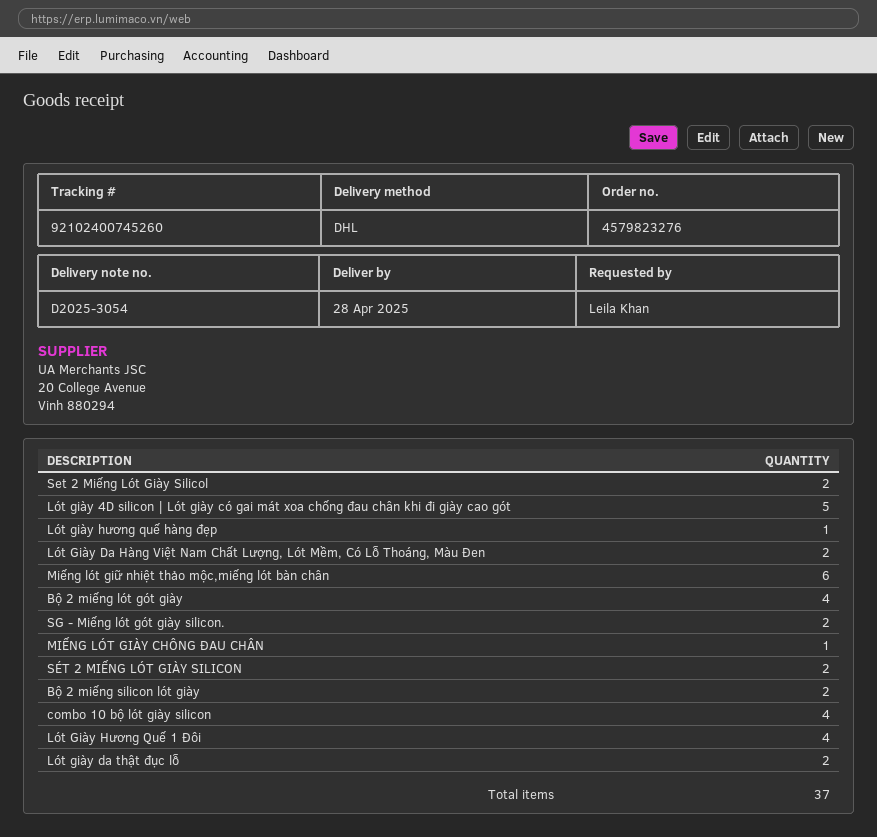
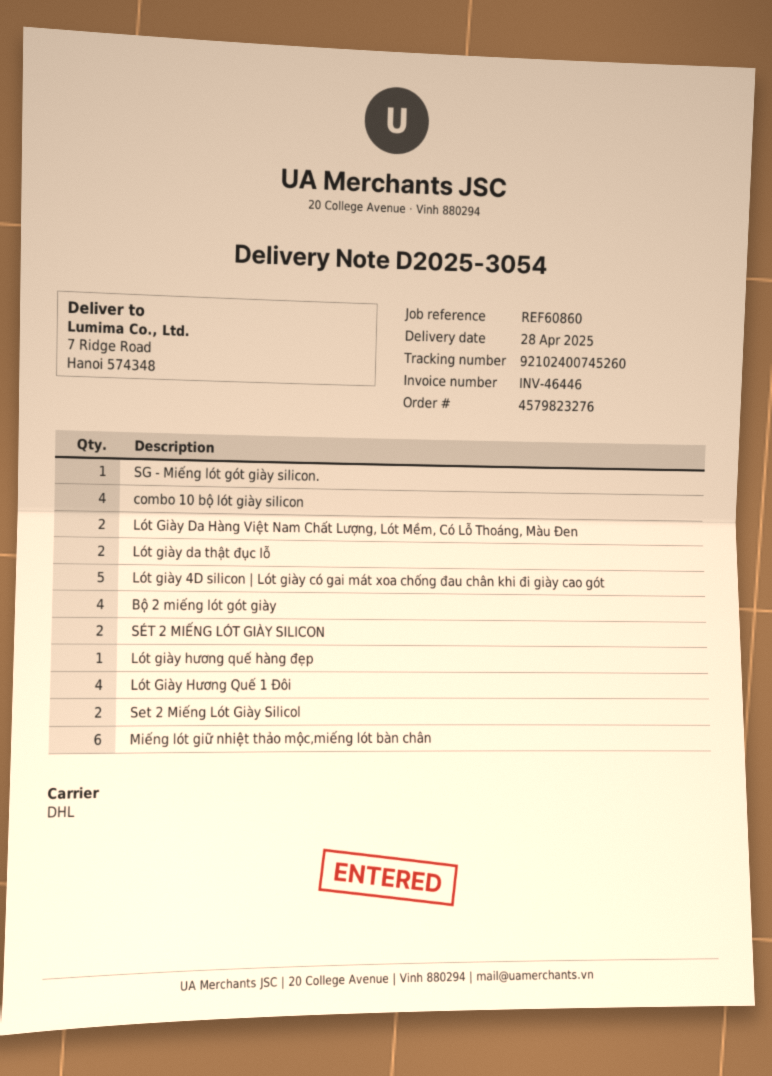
SG - Miếng lót gót giày silicon.: 2 -> 1
MIẾNG LÓT GIÀY CHÔNG ĐAU CHÂN: 1 -> none
Bộ 2 miếng silicon lót giày: 2 -> none

